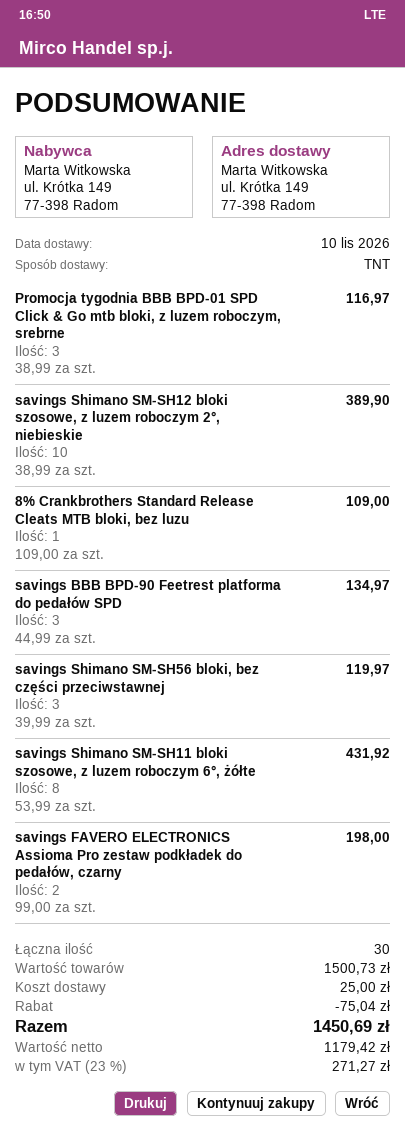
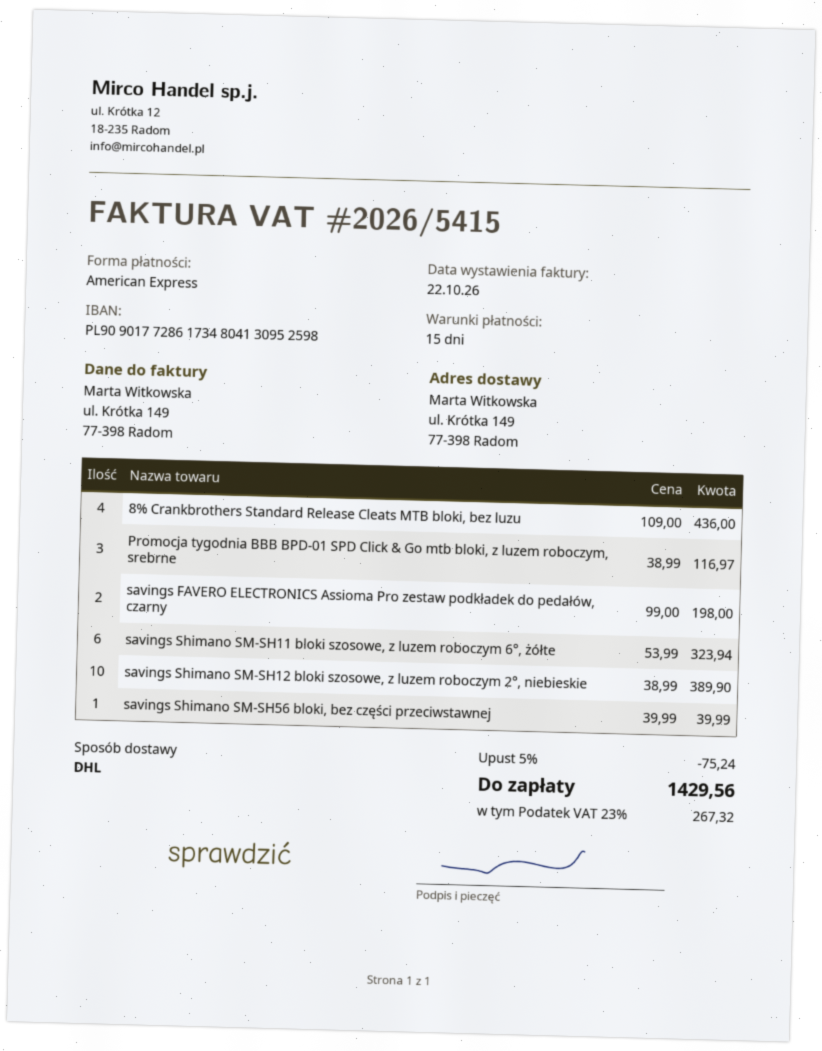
shipping method: TNT -> DHL
8% Crankbrothers Standard Release Cleats MTB bloki, bez luzu: 1 x 109.00 = 109.00 -> 4 x 109.00 = 436.00
savings BBB BPD-90 Feetrest platforma do pedałów SPD: 3 x 44.99 = 134.97 -> none
savings Shimano SM-SH56 bloki, bez części przeciwstawnej: 3 x 39.99 = 119.97 -> 1 x 39.99 = 39.99
savings Shimano SM-SH11 bloki szosowe, z luzem roboczym 6°, żółte: 8 x 53.99 = 431.92 -> 6 x 53.99 = 323.94
discount: 75.04 -> 75.24
shipping: 25.00 -> none
tax: 23% = 271.27 -> 23% = 267.32
total: 1450.69 -> 1429.56

